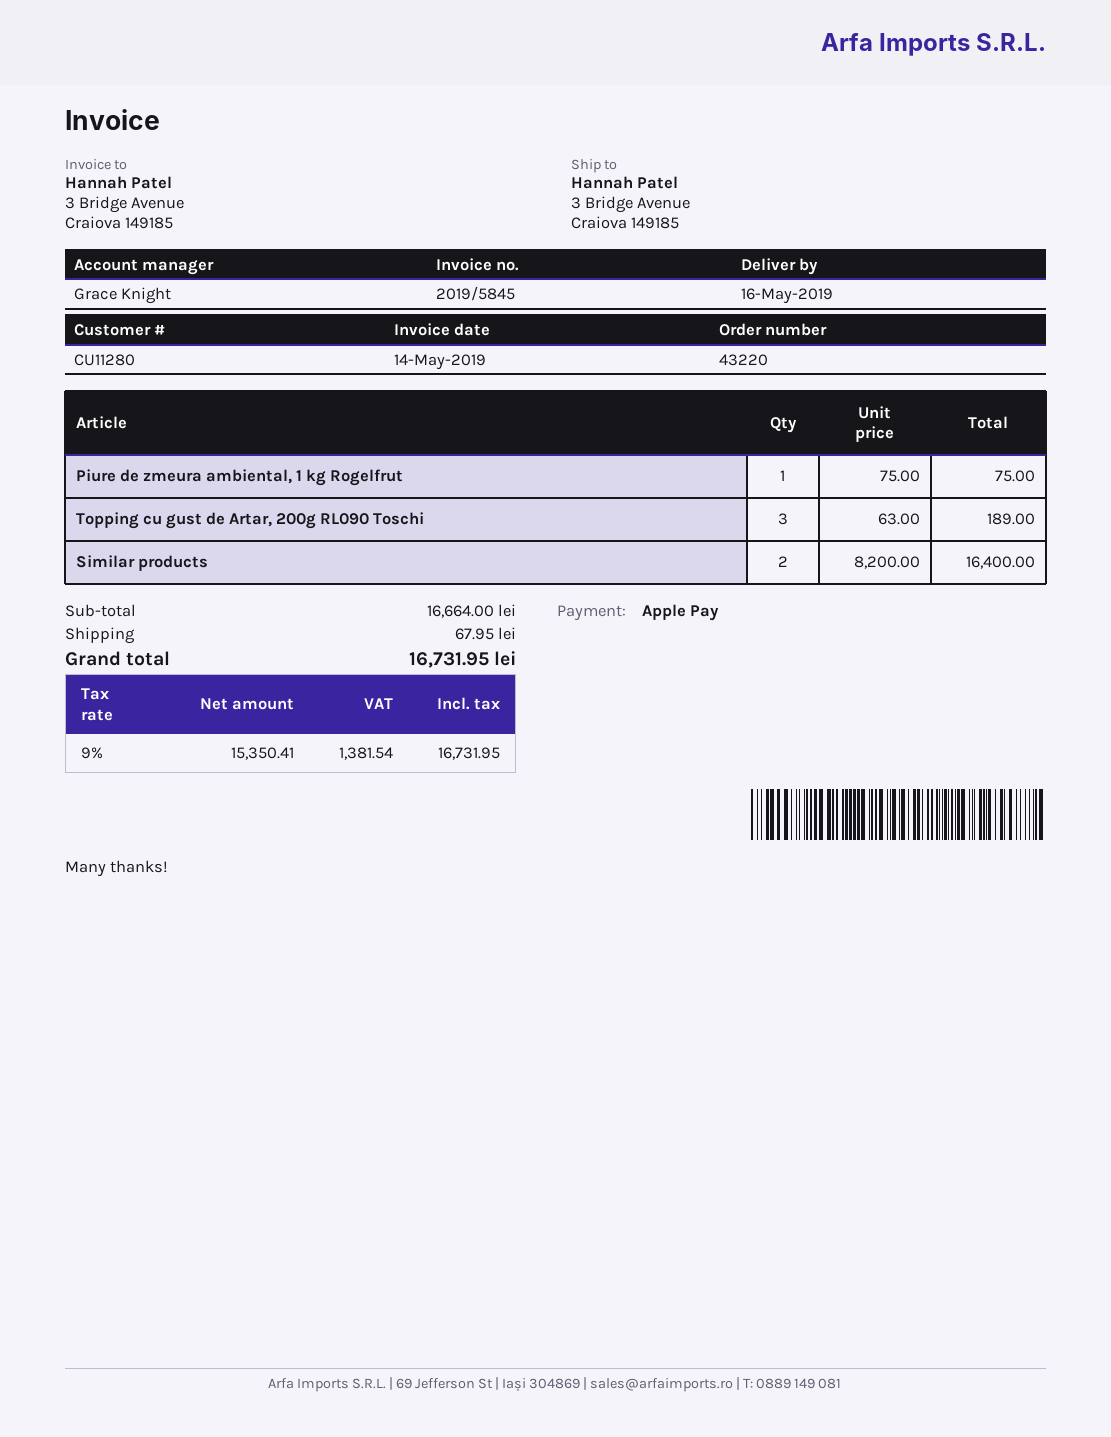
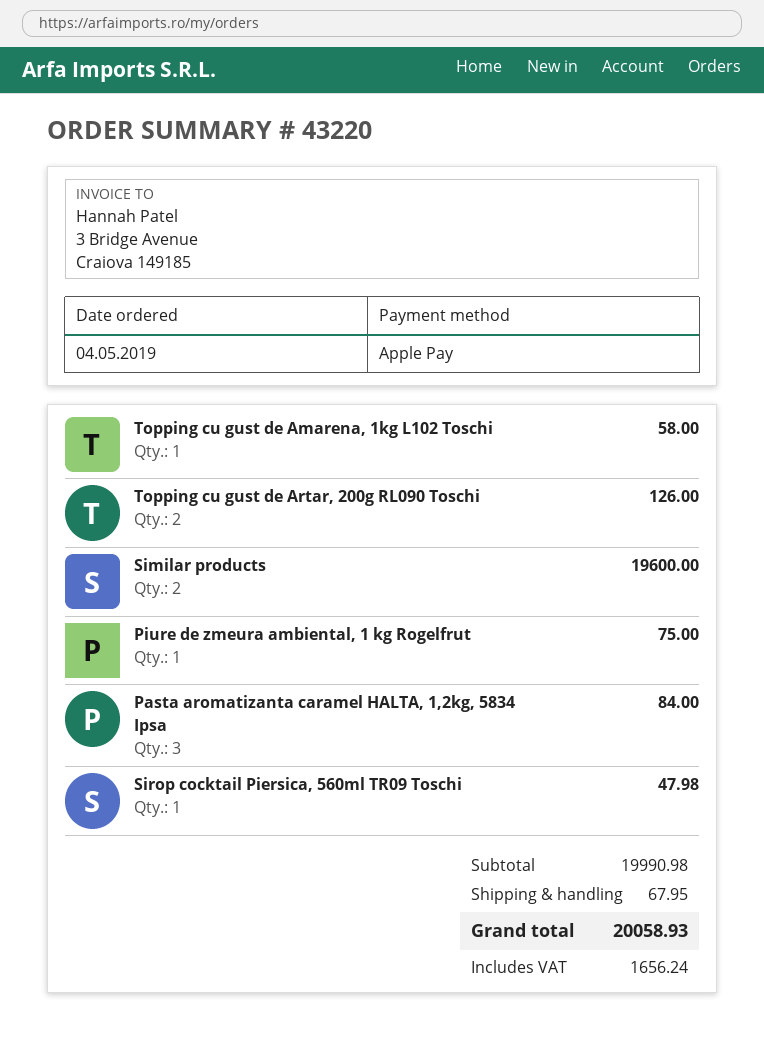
Topping cu gust de Artar, 200g RL090 Toschi: 3 for 189.00 -> 2 for 126.00
Similar products: 2 for 16400.00 -> 2 for 19600.00
Topping cu gust de Amarena, 1kg L102 Toschi: none -> 1 for 58.00
Pasta aromatizanta caramel HALTA, 1,2kg, 5834 Ipsa: none -> 3 for 84.00
Sirop cocktail Piersica, 560ml TR09 Toschi: none -> 1 for 47.98
subtotal: 16664.00 -> 19990.98
tax: 1381.54 -> 1656.24
total: 16731.95 -> 20058.93

